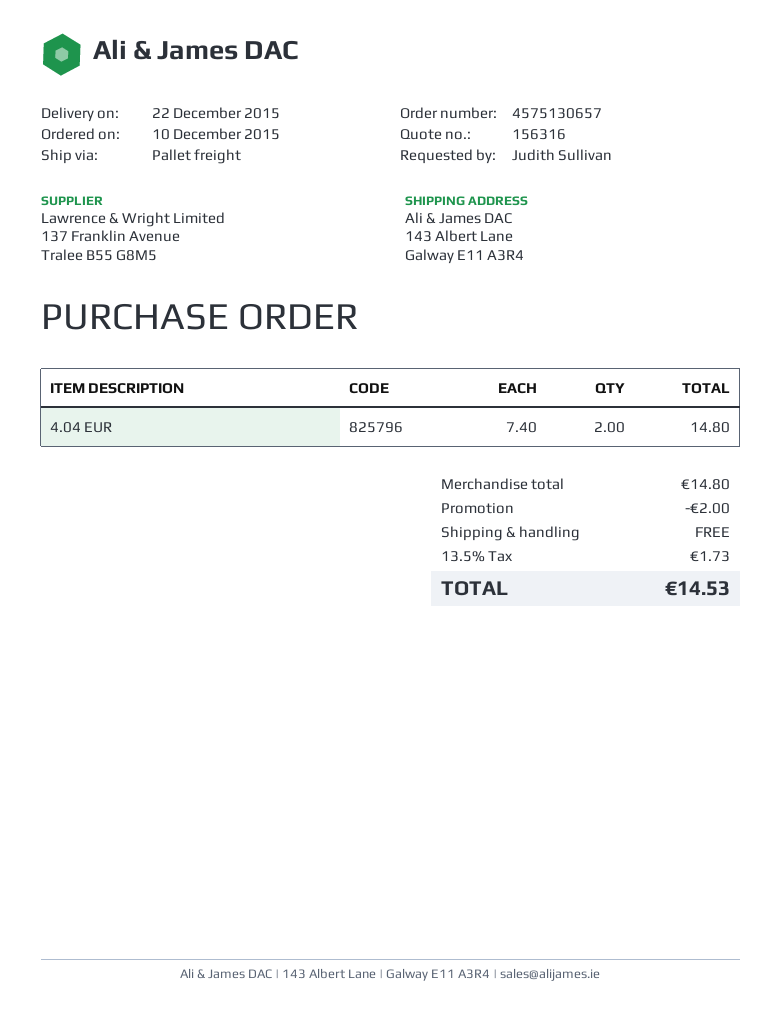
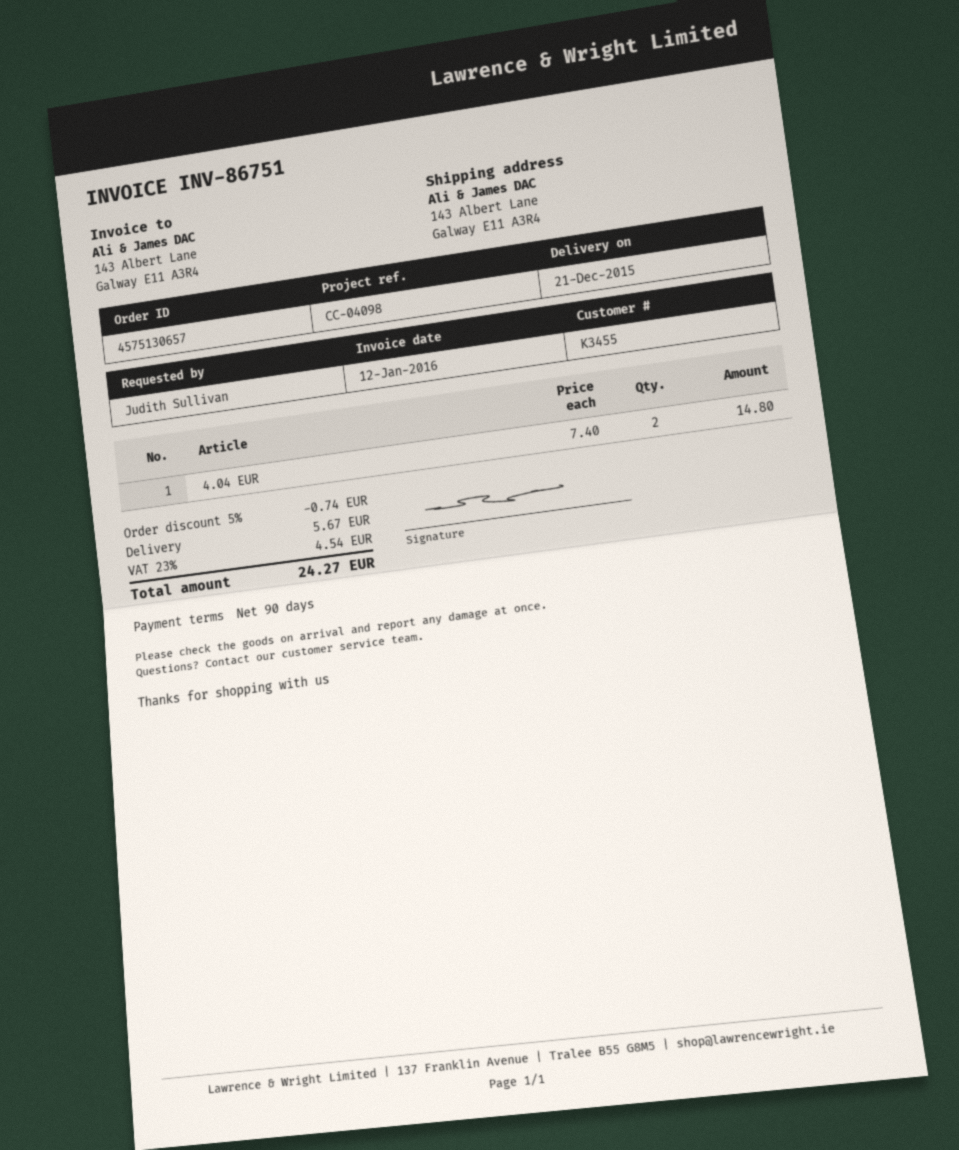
delivery date: 2015-12-22 -> 2015-12-21
discount: 2.00 -> 0.74
shipping: 0.00 -> 5.67
tax: 13.5% = 1.73 -> 23% = 4.54
total: 14.53 -> 24.27

